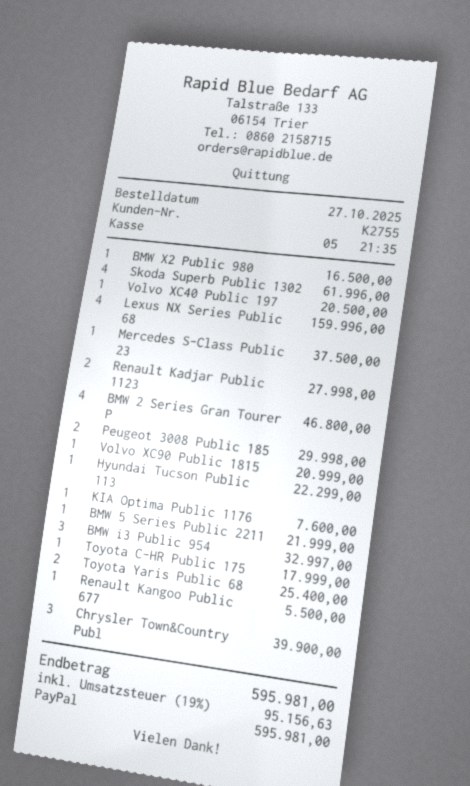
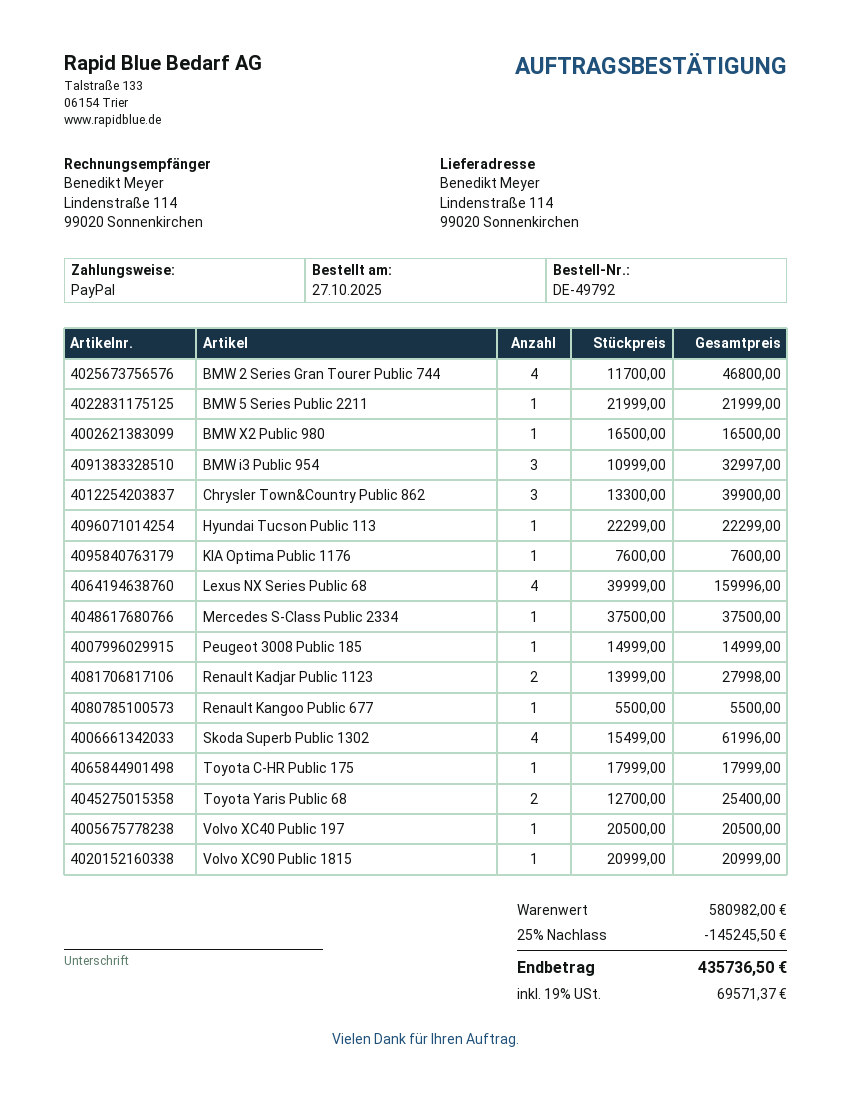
Peugeot 3008 Public 185: 2 for 29998.00 -> 1 for 14999.00
discount: none -> 25% = 145245.50
tax: 19% = 95156.63 -> 19% = 69571.37
total: 595981.00 -> 435736.50

